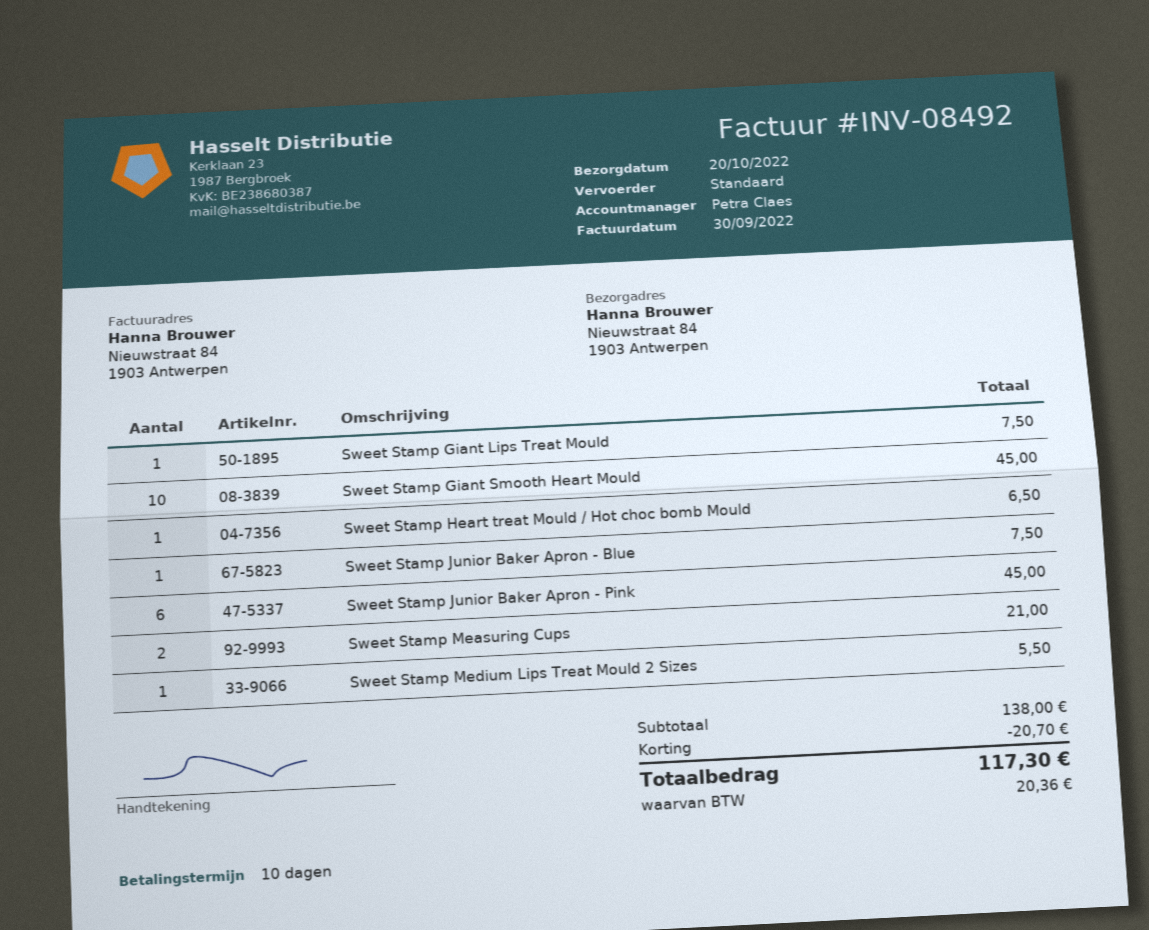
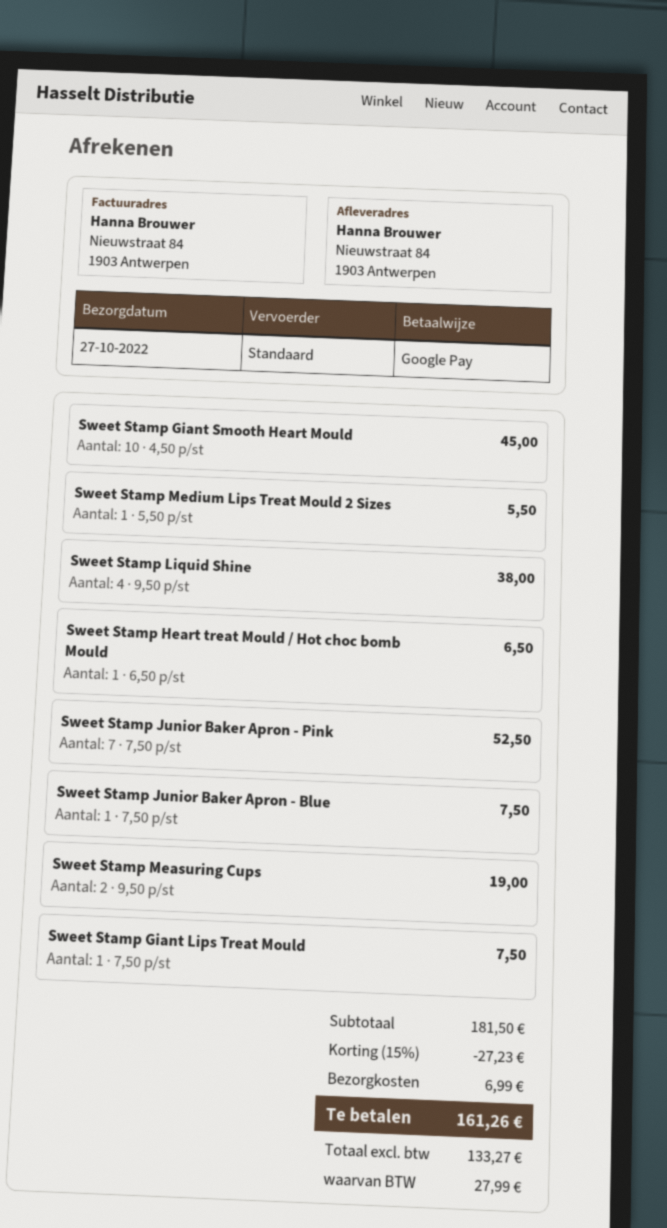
delivery date: 2022-10-20 -> 2022-10-27
Sweet Stamp Junior Baker Apron - Pink: 6 for 45.00 -> 7 for 52.50
Sweet Stamp Measuring Cups: 2 for 21.00 -> 2 for 19.00
Sweet Stamp Liquid Shine: none -> 4 for 38.00
subtotal: 138.00 -> 181.50
discount: 20.70 -> 27.23
shipping: none -> 6.99
tax: 20.36 -> 27.99
total: 117.30 -> 161.26

